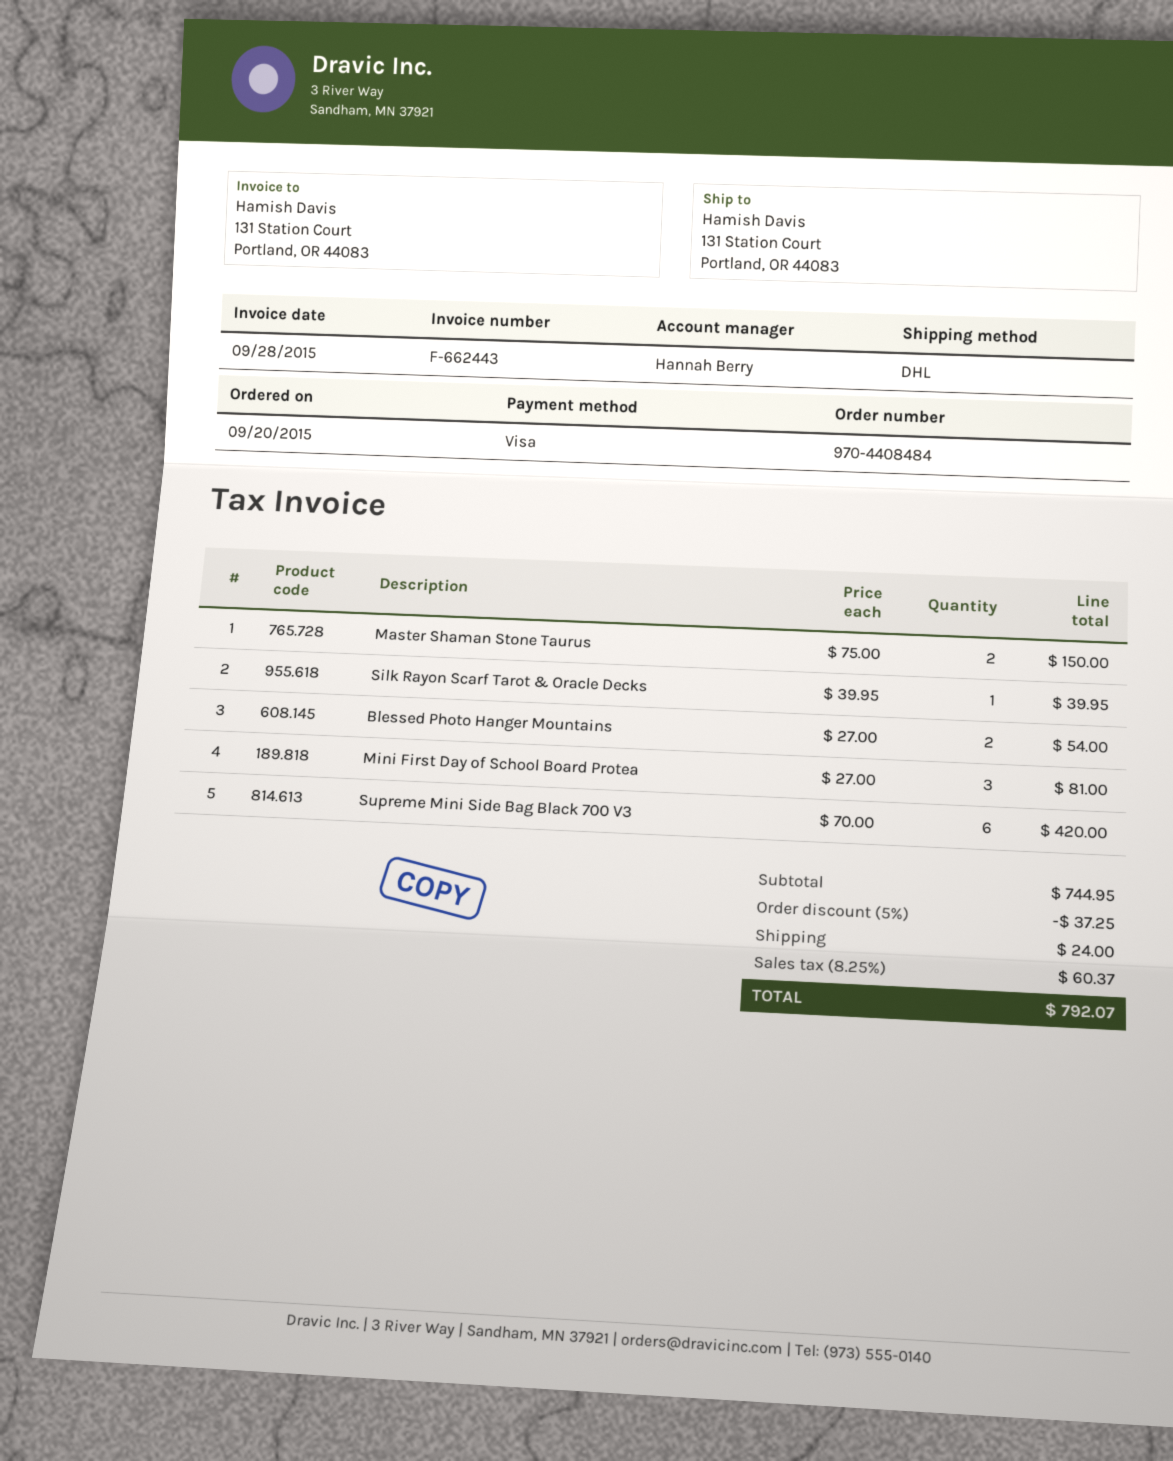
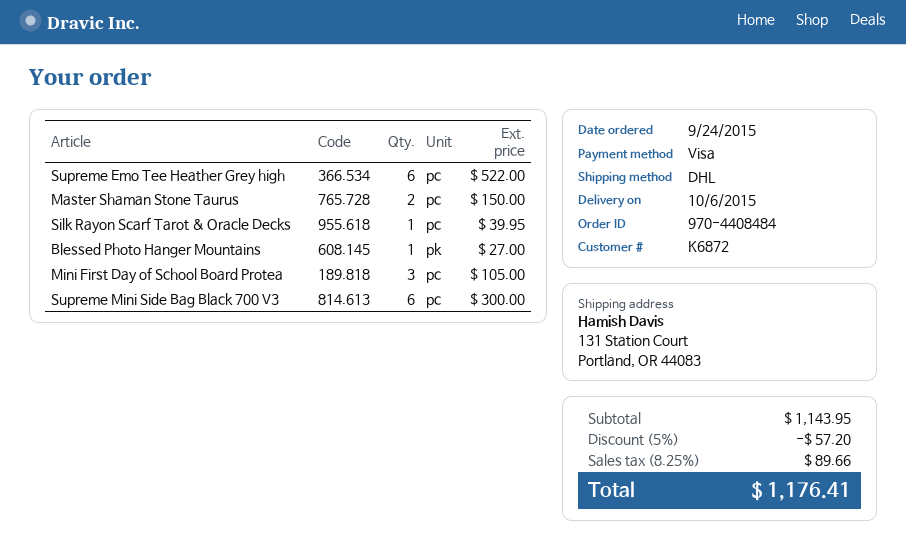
order date: 2015-09-20 -> 2015-09-24
Blessed Photo Hanger Mountains: 2 for 54.00 -> 1 for 27.00
Mini First Day of School Board Protea: 3 for 81.00 -> 3 for 105.00
Supreme Mini Side Bag Black 700 V3: 6 for 420.00 -> 6 for 300.00
Supreme Emo Tee Heather Grey high: none -> 6 for 522.00
subtotal: 744.95 -> 1143.95
discount: 5% = 37.25 -> 5% = 57.20
shipping: 24.00 -> none
tax: 8.25% = 60.37 -> 8.25% = 89.66
total: 792.07 -> 1176.41

